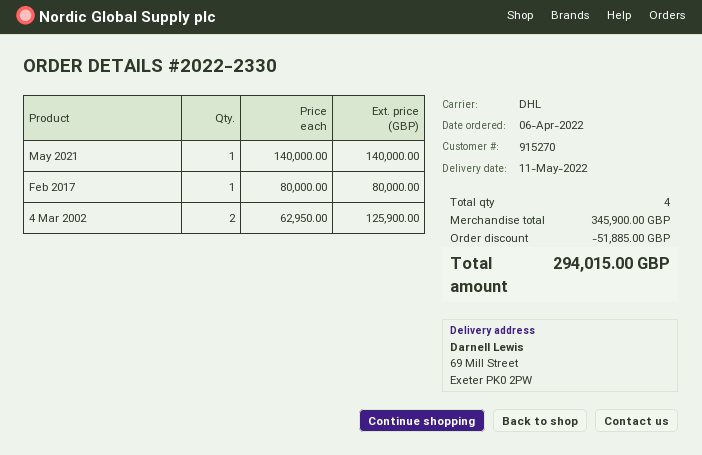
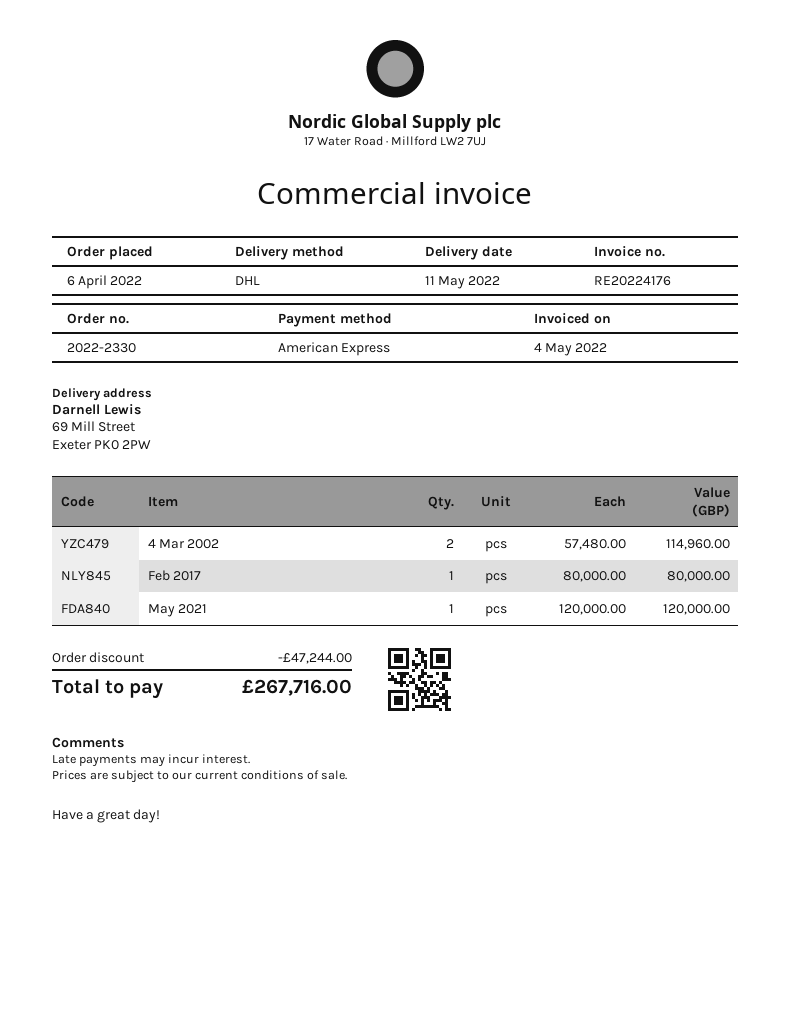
May 2021: 1 x 140000.00 = 140000.00 -> 1 x 120000.00 = 120000.00
4 Mar 2002: 2 x 62950.00 = 125900.00 -> 2 x 57480.00 = 114960.00
discount: 51885.00 -> 47244.00
total: 294015.00 -> 267716.00

